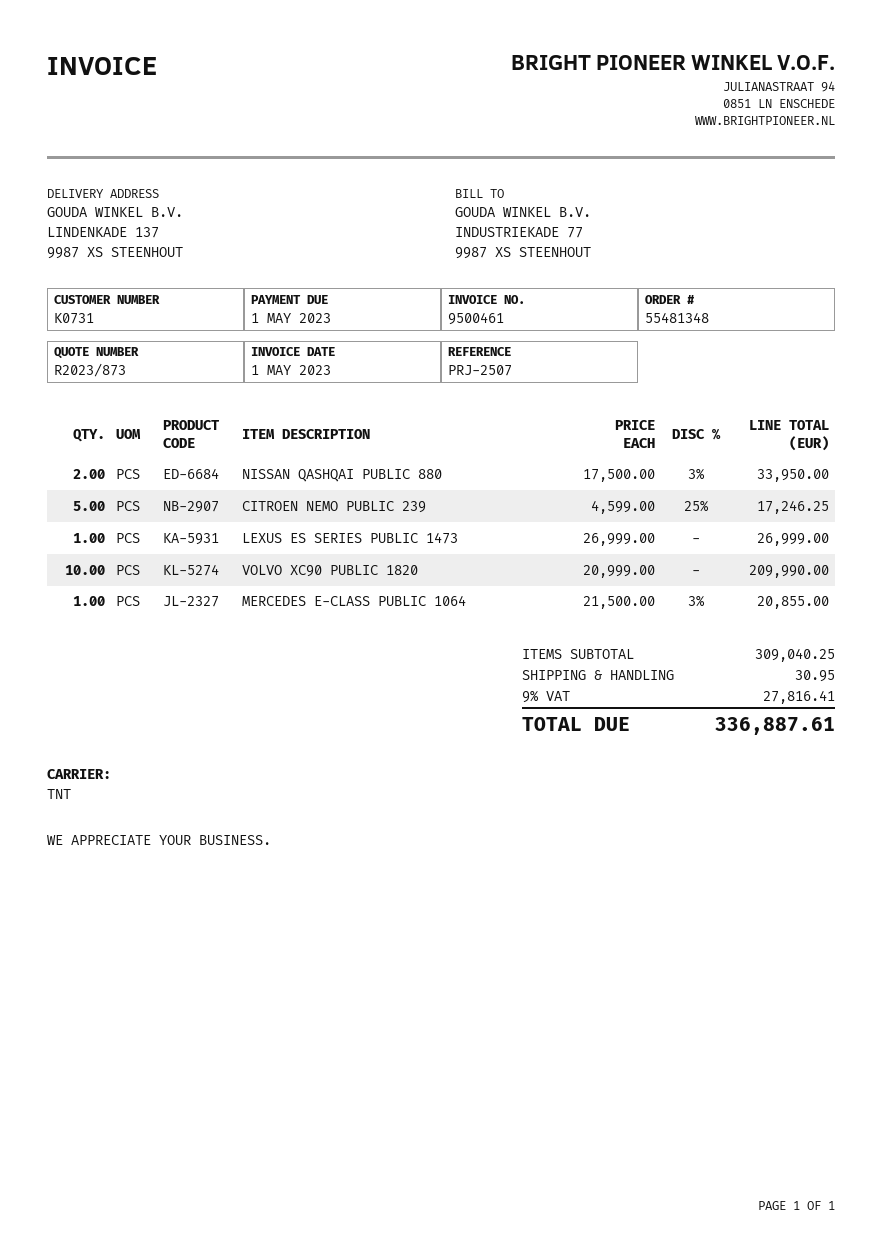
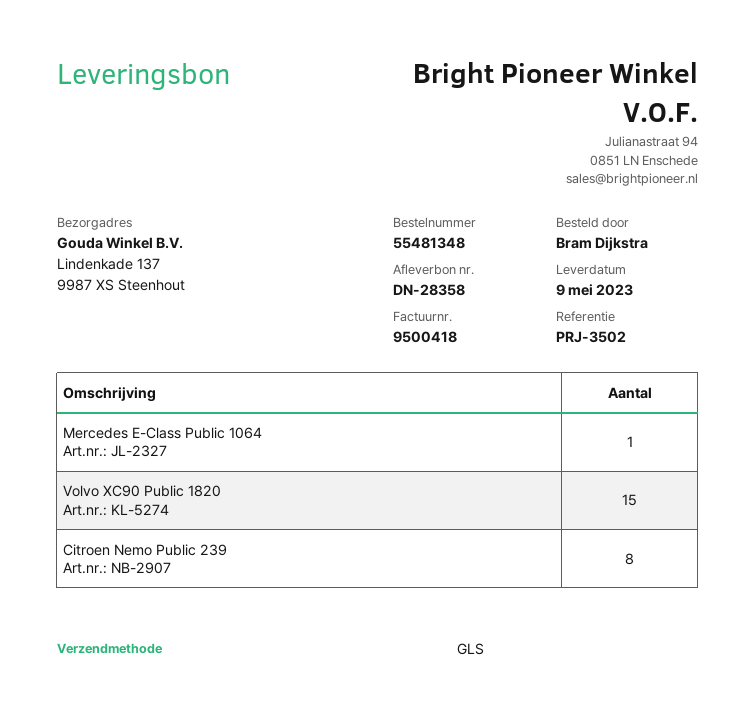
invoice number: 9500461 -> 9500418
reference: PRJ-2507 -> PRJ-3502
shipping method: TNT -> GLS
NISSAN QASHQAI PUBLIC 880: 2 -> none
CITROEN NEMO PUBLIC 239: 5 -> 8
LEXUS ES SERIES PUBLIC 1473: 1 -> none
VOLVO XC90 PUBLIC 1820: 10 -> 15

